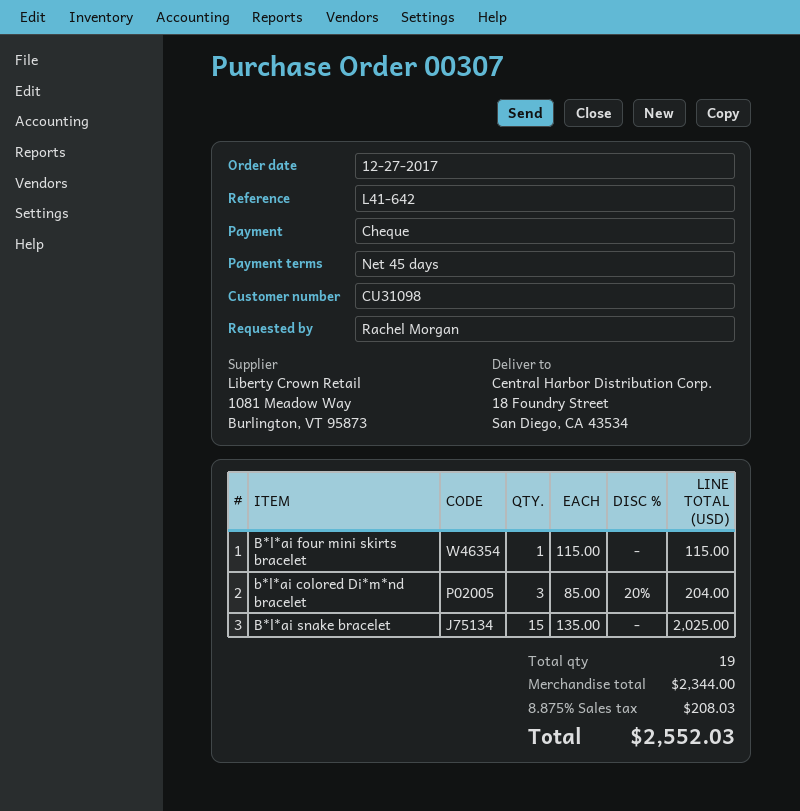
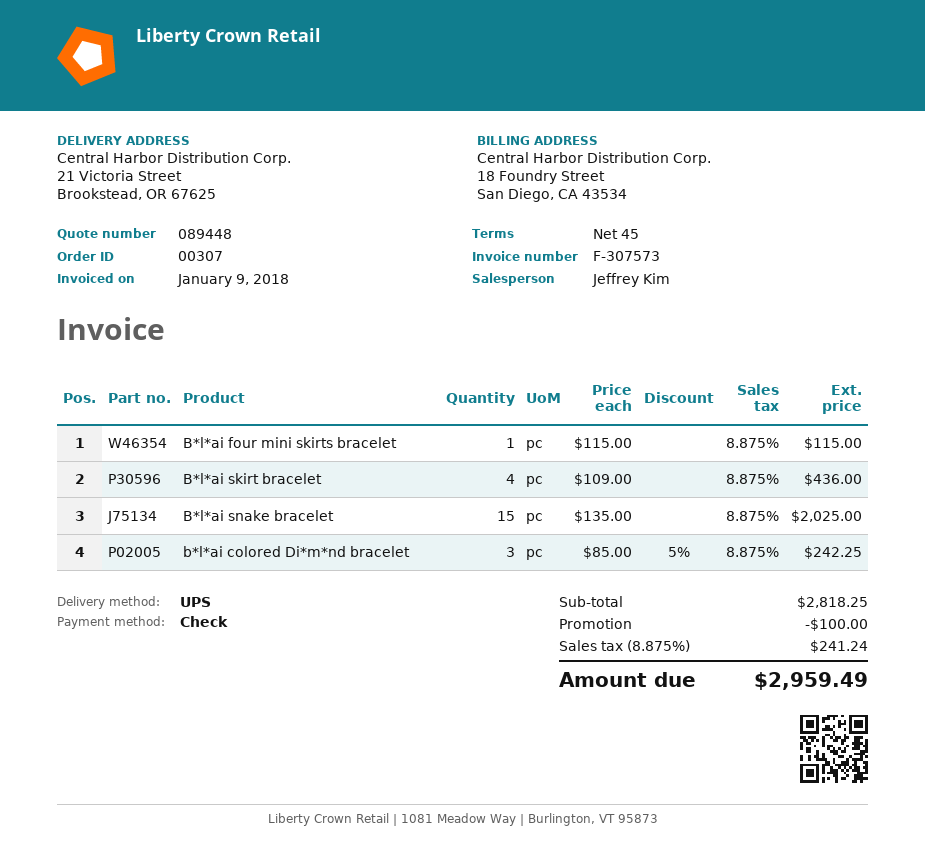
ship to: 18 Foundry Street, San Diego, CA 43534 -> 21 Victoria Street, Brookstead, OR 67625
b*l*ai colored Di*m*nd bracelet: 3 x 85.00 - 20% = 204.00 -> 3 x 85.00 - 5% = 242.25
B*l*ai skirt bracelet: none -> 4 x 109.00 = 436.00
subtotal: 2344.00 -> 2818.25
discount: none -> 100.00
tax: 8.875% = 208.03 -> 8.875% = 241.24
total: 2552.03 -> 2959.49

